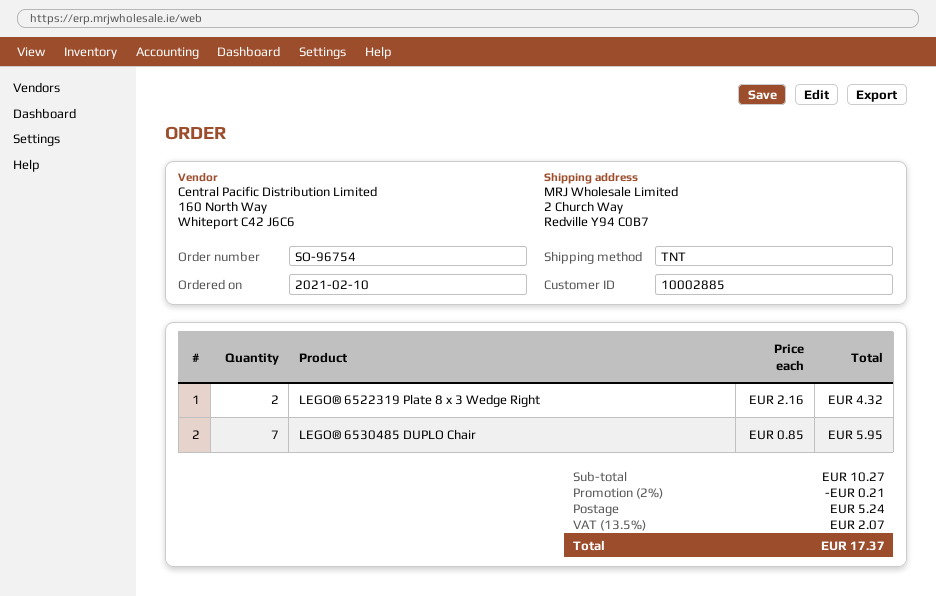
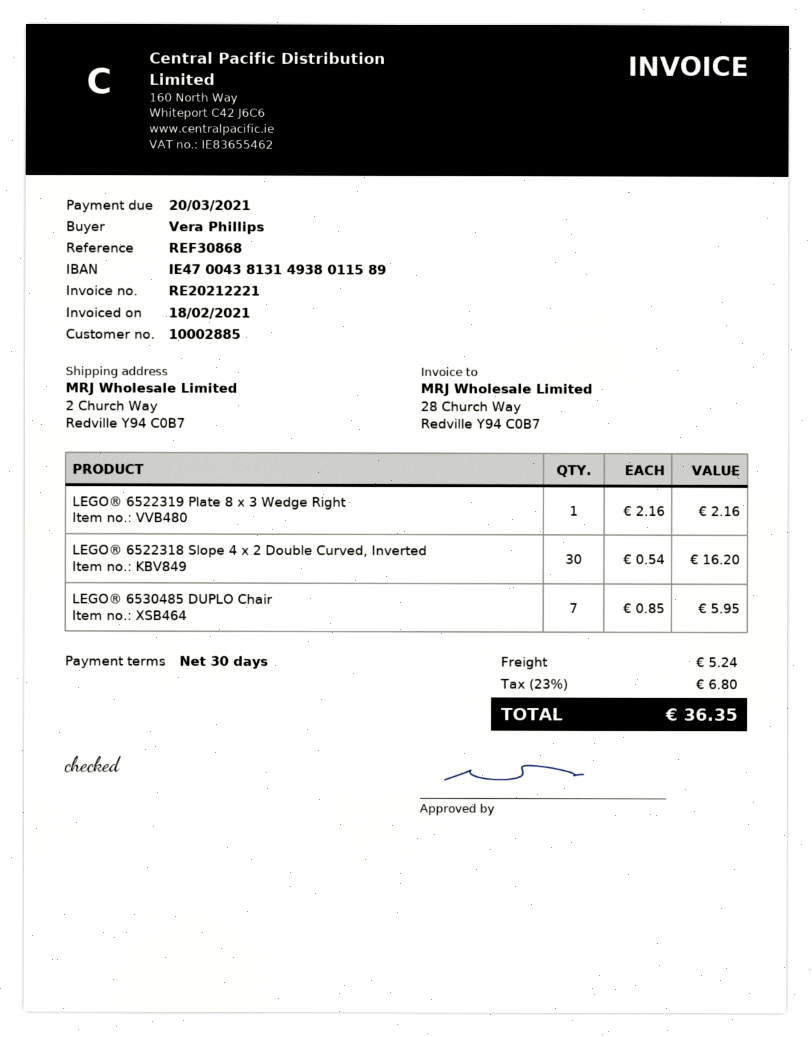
LEGO® 6522319 Plate 8 x 3 Wedge Right: 2 x 2.16 = 4.32 -> 1 x 2.16 = 2.16
LEGO® 6522318 Slope 4 x 2 Double Curved, Inverted: none -> 30 x 0.54 = 16.20
discount: 2% = 0.21 -> none
tax: 13.5% = 2.07 -> 23% = 6.80
total: 17.37 -> 36.35

